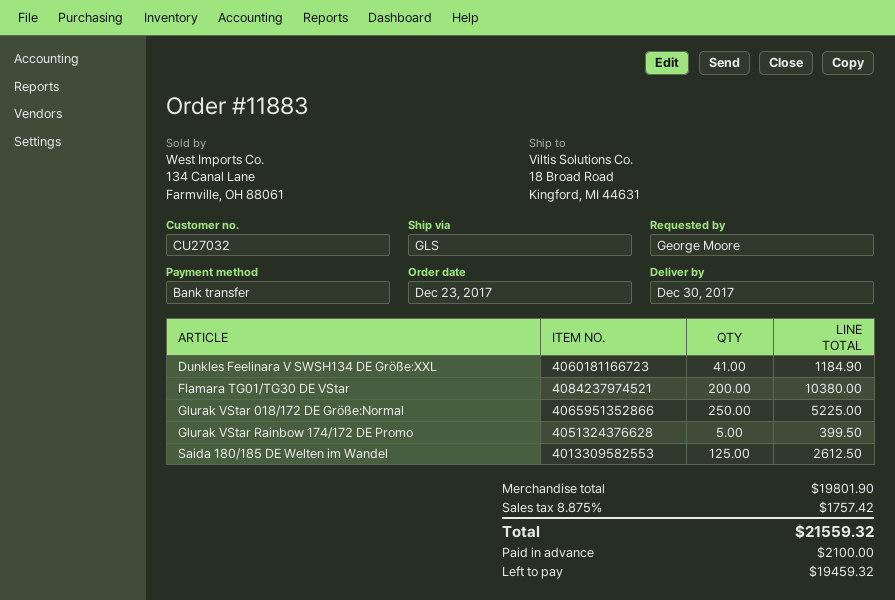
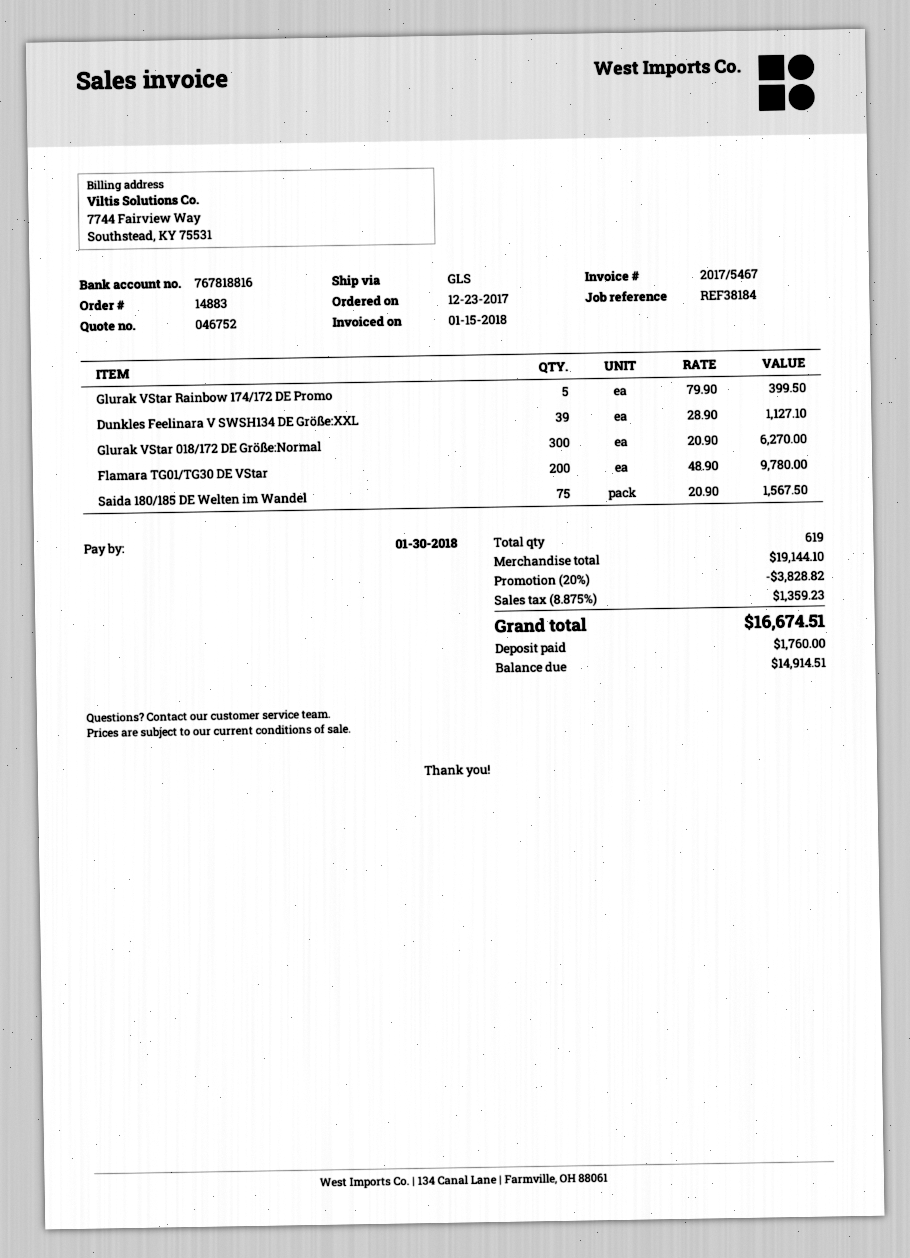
order number: 11883 -> 14883
Dunkles Feelinara V SWSH134 DE Größe:XXL: 41 for 1184.90 -> 39 for 1127.10
Flamara TG01/TG30 DE VStar: 200 for 10380.00 -> 200 for 9780.00
Glurak VStar 018/172 DE Größe:Normal: 250 for 5225.00 -> 300 for 6270.00
Saida 180/185 DE Welten im Wandel: 125 for 2612.50 -> 75 for 1567.50
subtotal: 19801.90 -> 19144.10
discount: none -> 20% = 3828.82
tax: 8.875% = 1757.42 -> 8.875% = 1359.23
total: 21559.32 -> 16674.51
deposit: 2100.00 -> 1760.00
balance: 19459.32 -> 14914.51

